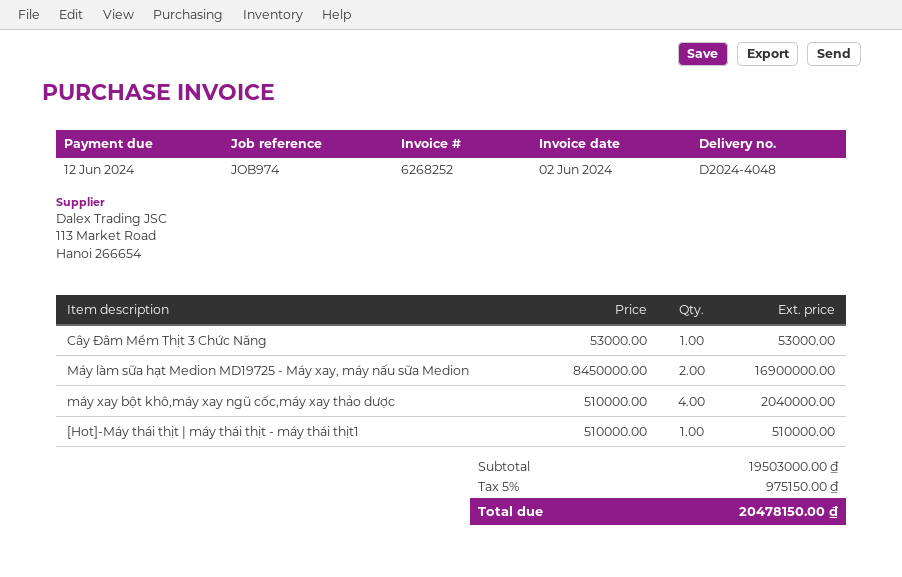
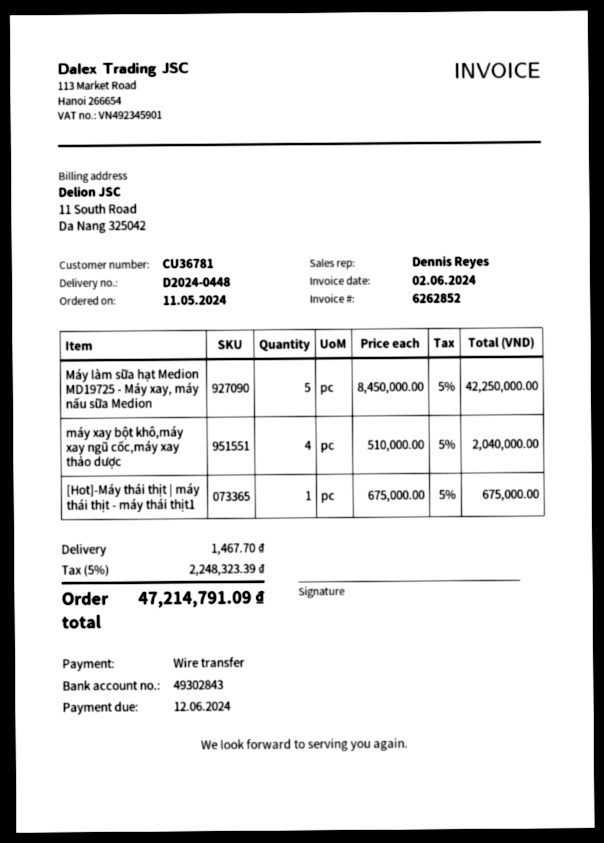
delivery note number: D2024-4048 -> D2024-0448
invoice number: 6268252 -> 6262852
Cây Đâm Mềm Thịt 3 Chức Năng: 1 x 53000.00 = 53000.00 -> none
Máy làm sữa hạt Medion MD19725 - Máy xay, máy nấu sữa Medion: 2 x 8450000.00 = 16900000.00 -> 5 x 8450000.00 = 42250000.00
[Hot]-Máy thái thịt | máy thái thịt - máy thái thịt1: 1 x 510000.00 = 510000.00 -> 1 x 675000.00 = 675000.00
shipping: none -> 1467.70
tax: 5% = 975150.00 -> 5% = 2248323.39
total: 20478150.00 -> 47214791.09

